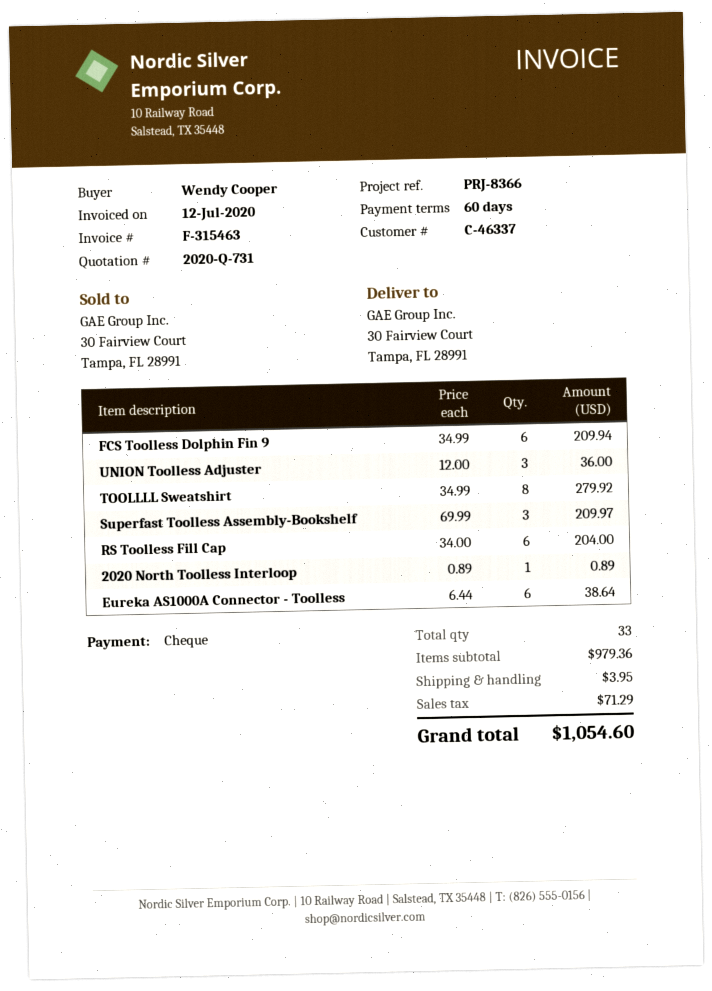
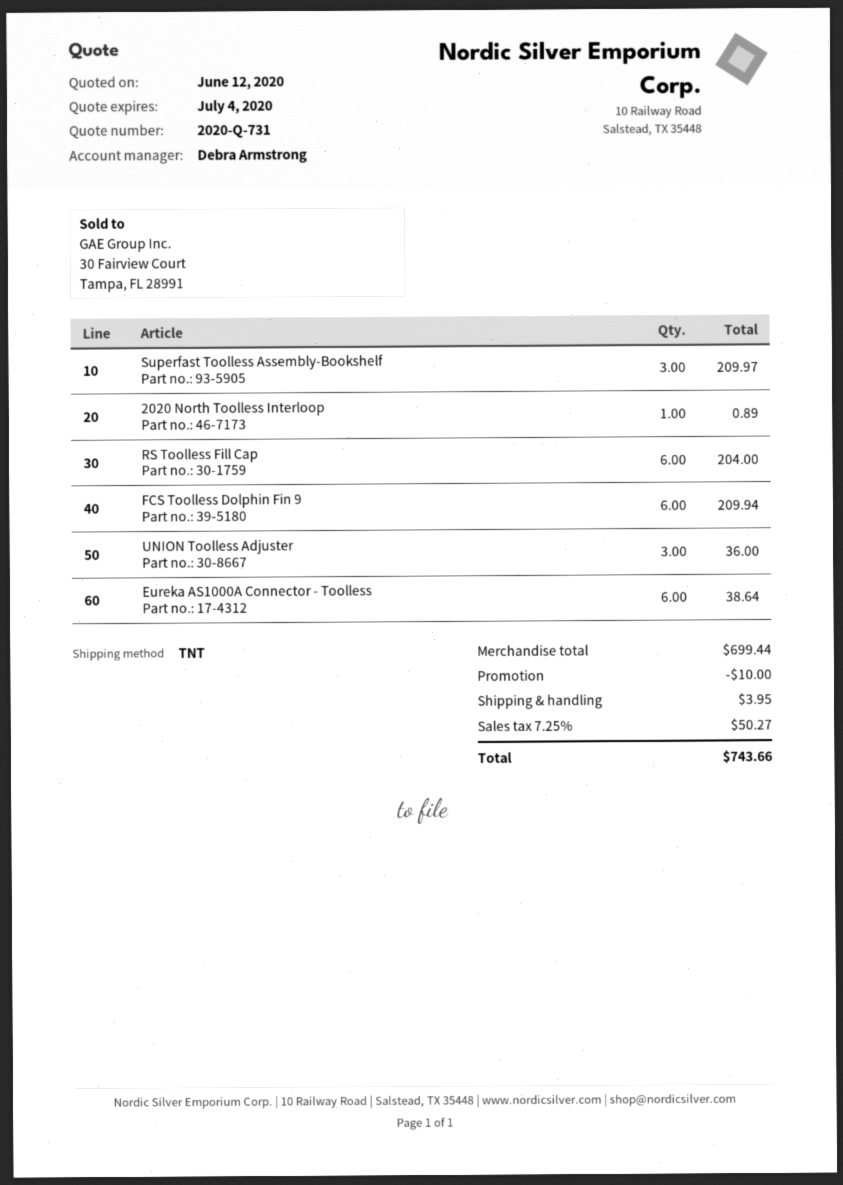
TOOLLLL Sweatshirt: 8 for 279.92 -> none
subtotal: 979.36 -> 699.44
discount: none -> 10.00
tax: 71.29 -> 50.27
total: 1054.60 -> 743.66

